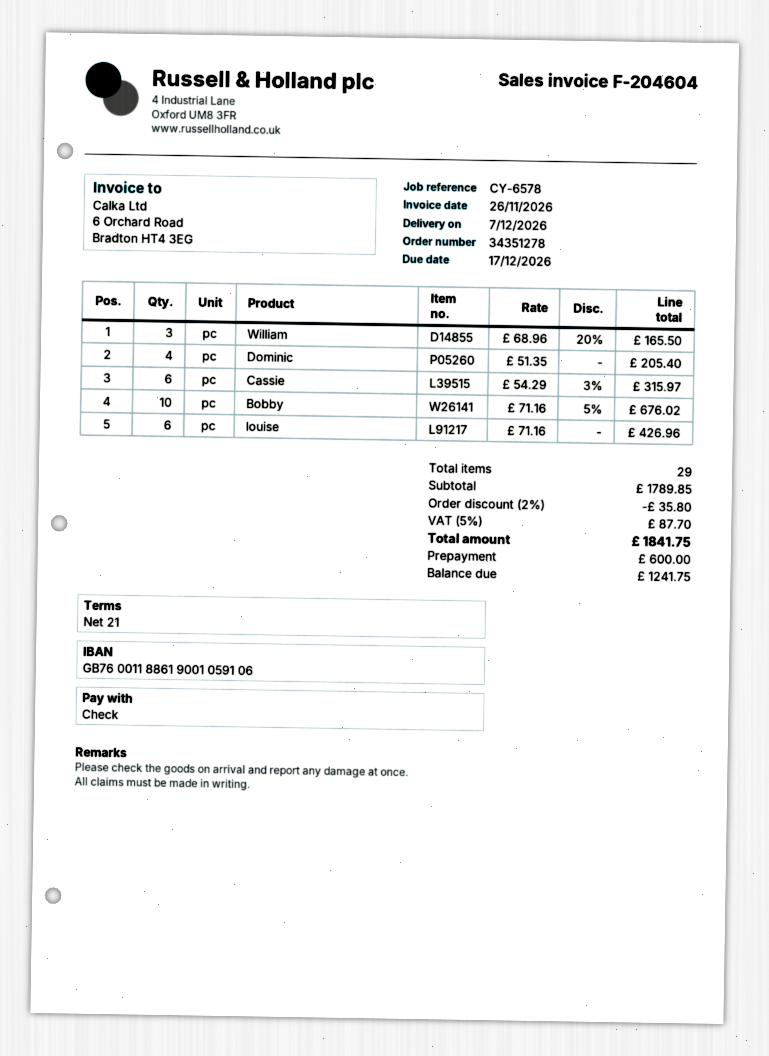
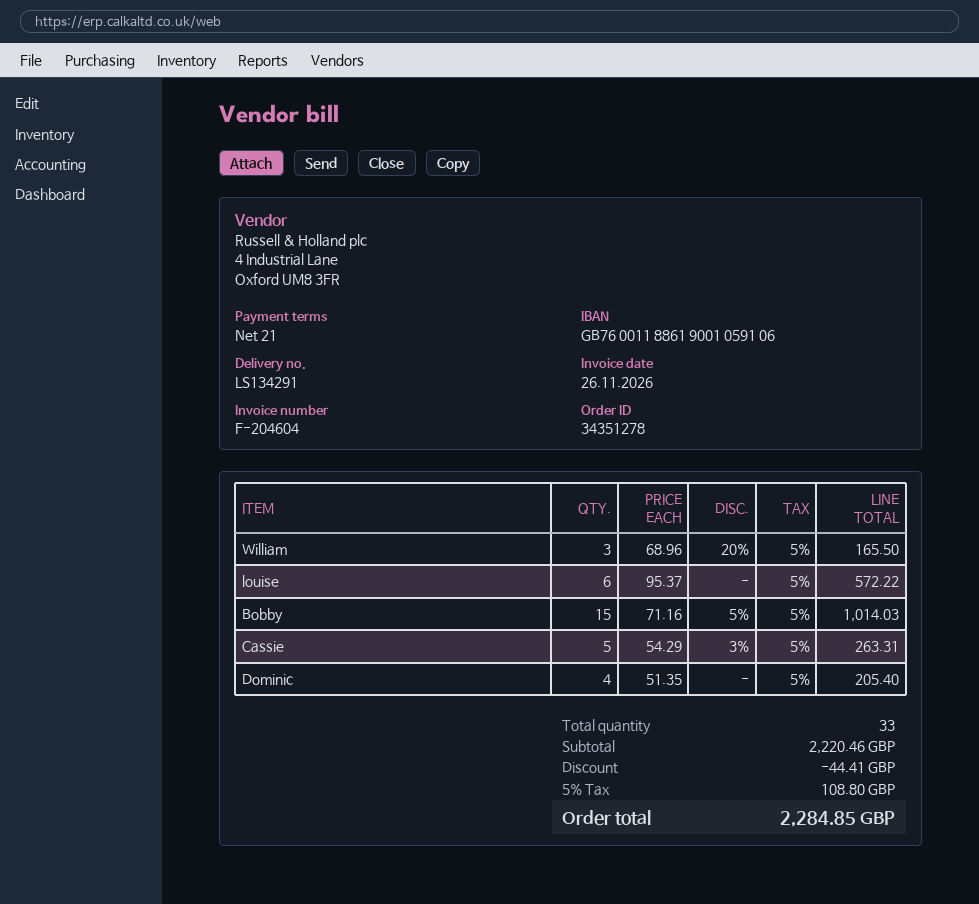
Cassie: 6 x 54.29 - 3% = 315.97 -> 5 x 54.29 - 3% = 263.31
Bobby: 10 x 71.16 - 5% = 676.02 -> 15 x 71.16 - 5% = 1014.03
louise: 6 x 71.16 = 426.96 -> 6 x 95.37 = 572.22
total quantity: 29 -> 33
subtotal: 1789.85 -> 2220.46
discount: 35.80 -> 44.41
tax: 5% = 87.70 -> 5% = 108.80
total: 1841.75 -> 2284.85

